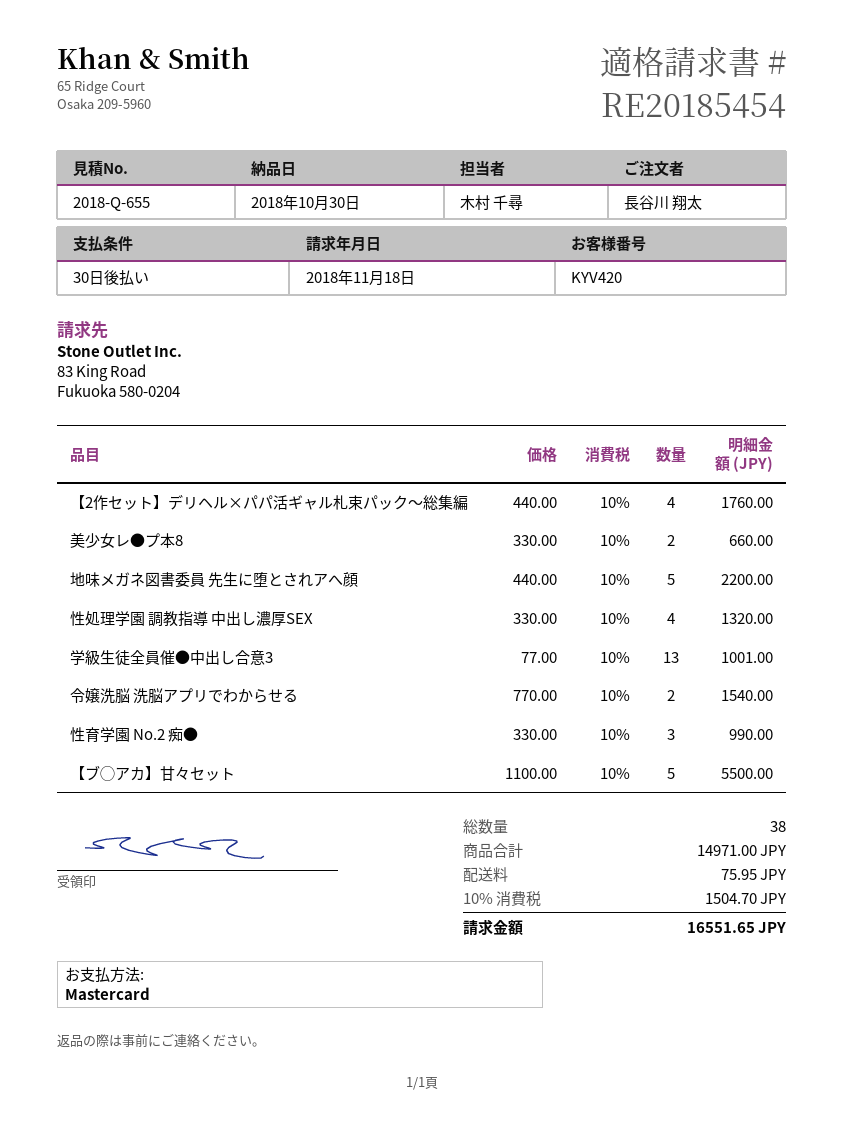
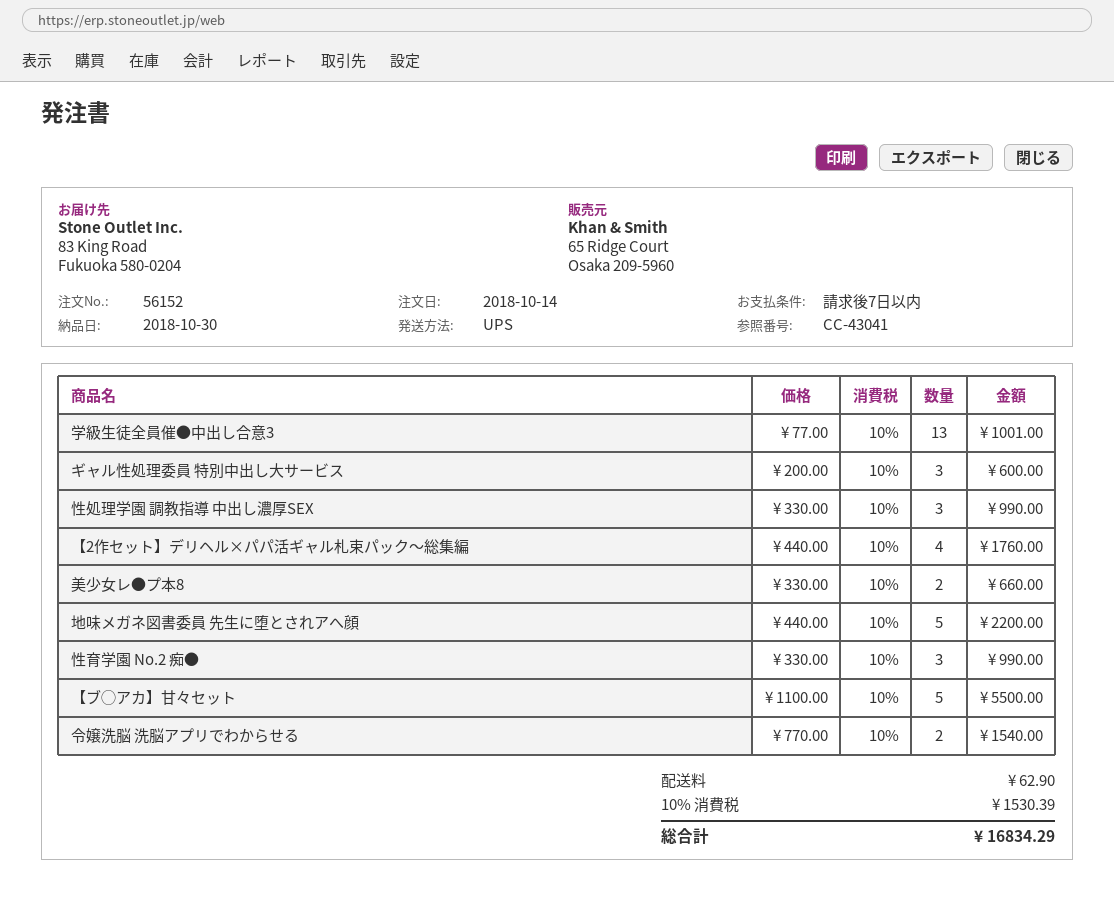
payment terms: 30 days -> 7 days
性処理学園 調教指導 中出し濃厚SEX: 4 x 330.00 = 1320.00 -> 3 x 330.00 = 990.00
ギャル性処理委員 特別中出し大サービス: none -> 3 x 200.00 = 600.00
shipping: 75.95 -> 62.90
tax: 10% = 1504.70 -> 10% = 1530.39
total: 16551.65 -> 16834.29

